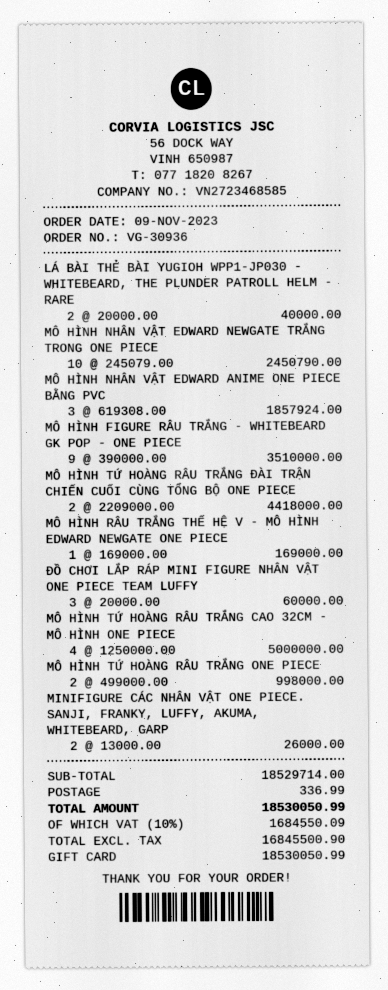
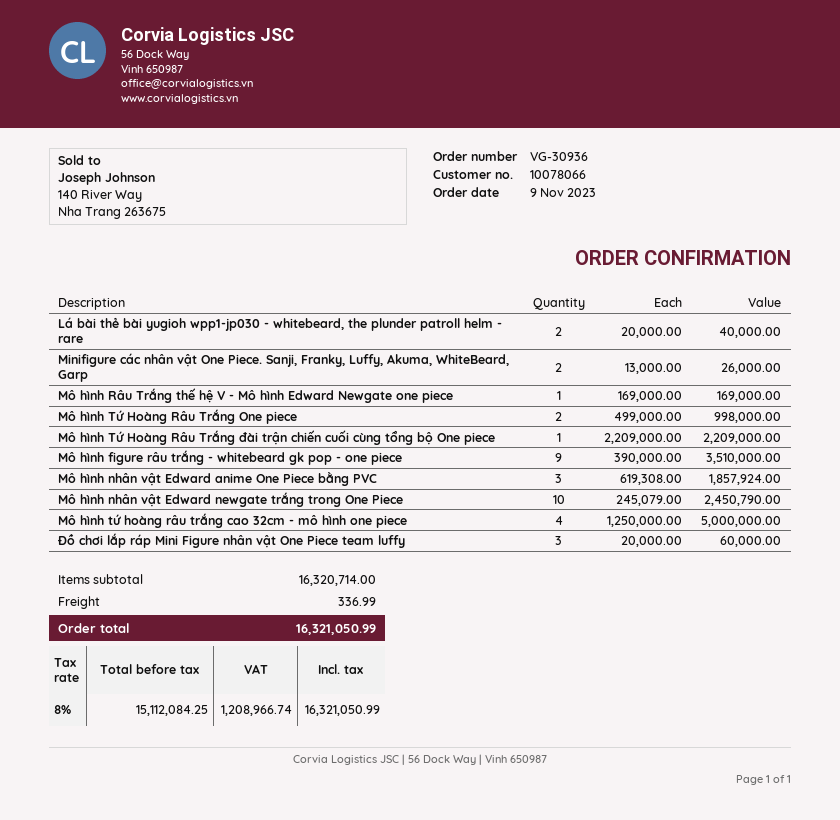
MÔ HÌNH TỨ HOÀNG RÂU TRẮNG ĐÀI TRẬN CHIẾN CUỐI CÙNG TỔNG BỘ ONE PIECE: 2 x 2209000.00 = 4418000.00 -> 1 x 2209000.00 = 2209000.00
subtotal: 18529714.00 -> 16320714.00
net: 16845500.90 -> 15112084.25
tax: 10% = 1684550.09 -> 8% = 1208966.74
total: 18530050.99 -> 16321050.99

